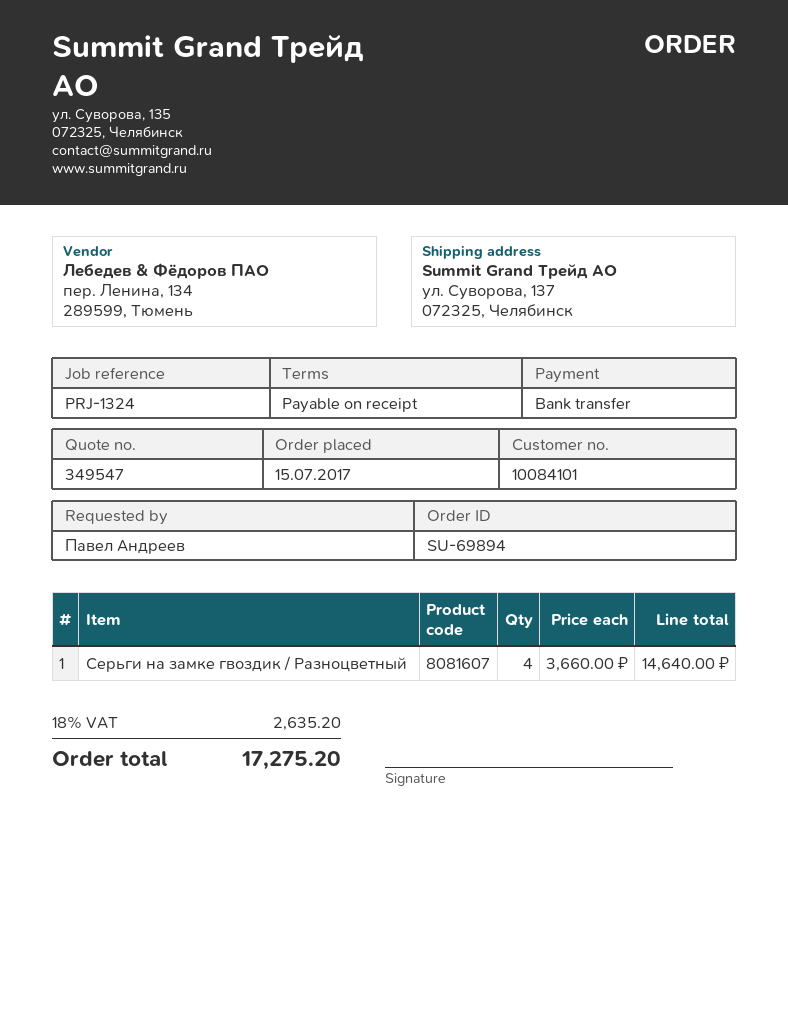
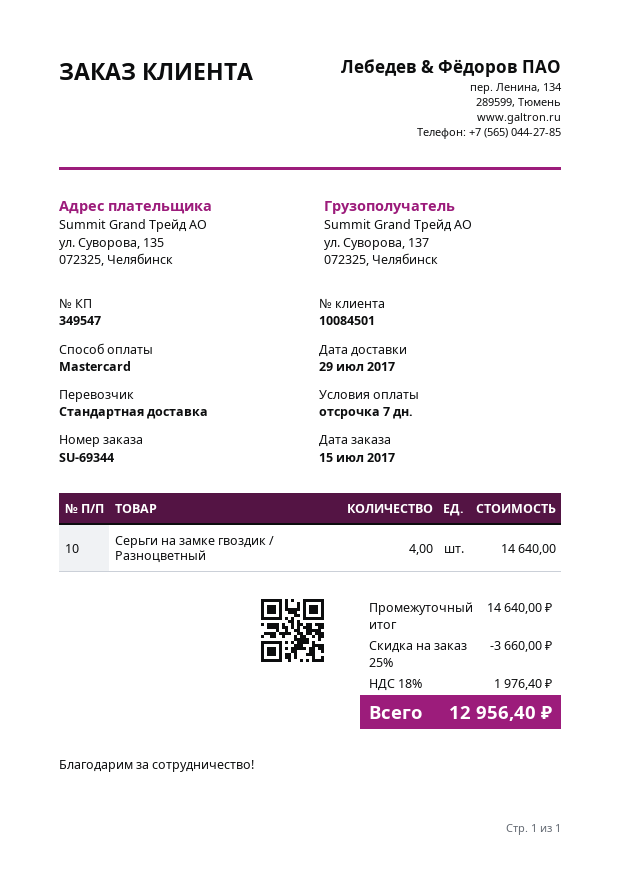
order number: SU-69894 -> SU-69344
payment terms: on receipt -> 7 days
customer number: 10084101 -> 10084501
payment method: bank transfer -> Mastercard
discount: none -> 25% = 3660.00
tax: 18% = 2635.20 -> 18% = 1976.40
total: 17275.20 -> 12956.40

